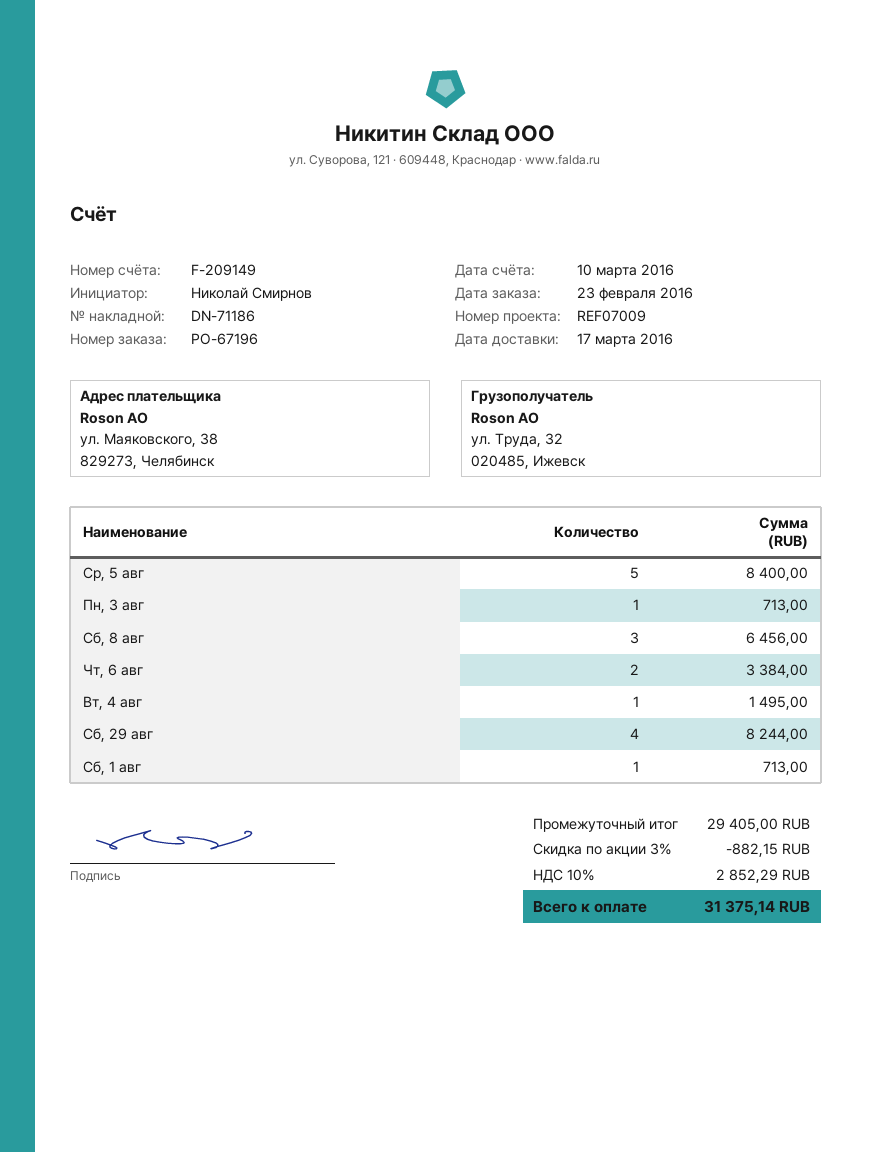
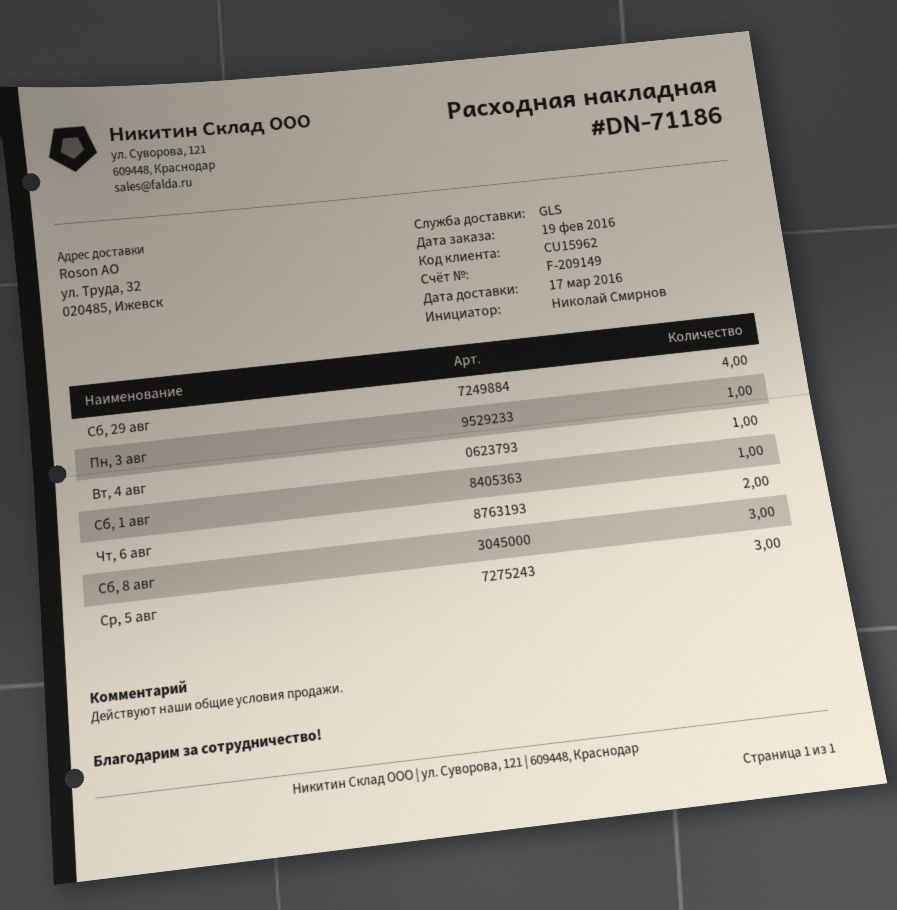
order date: 2016-02-23 -> 2016-02-19
Ср, 5 авг: 5 -> 3

